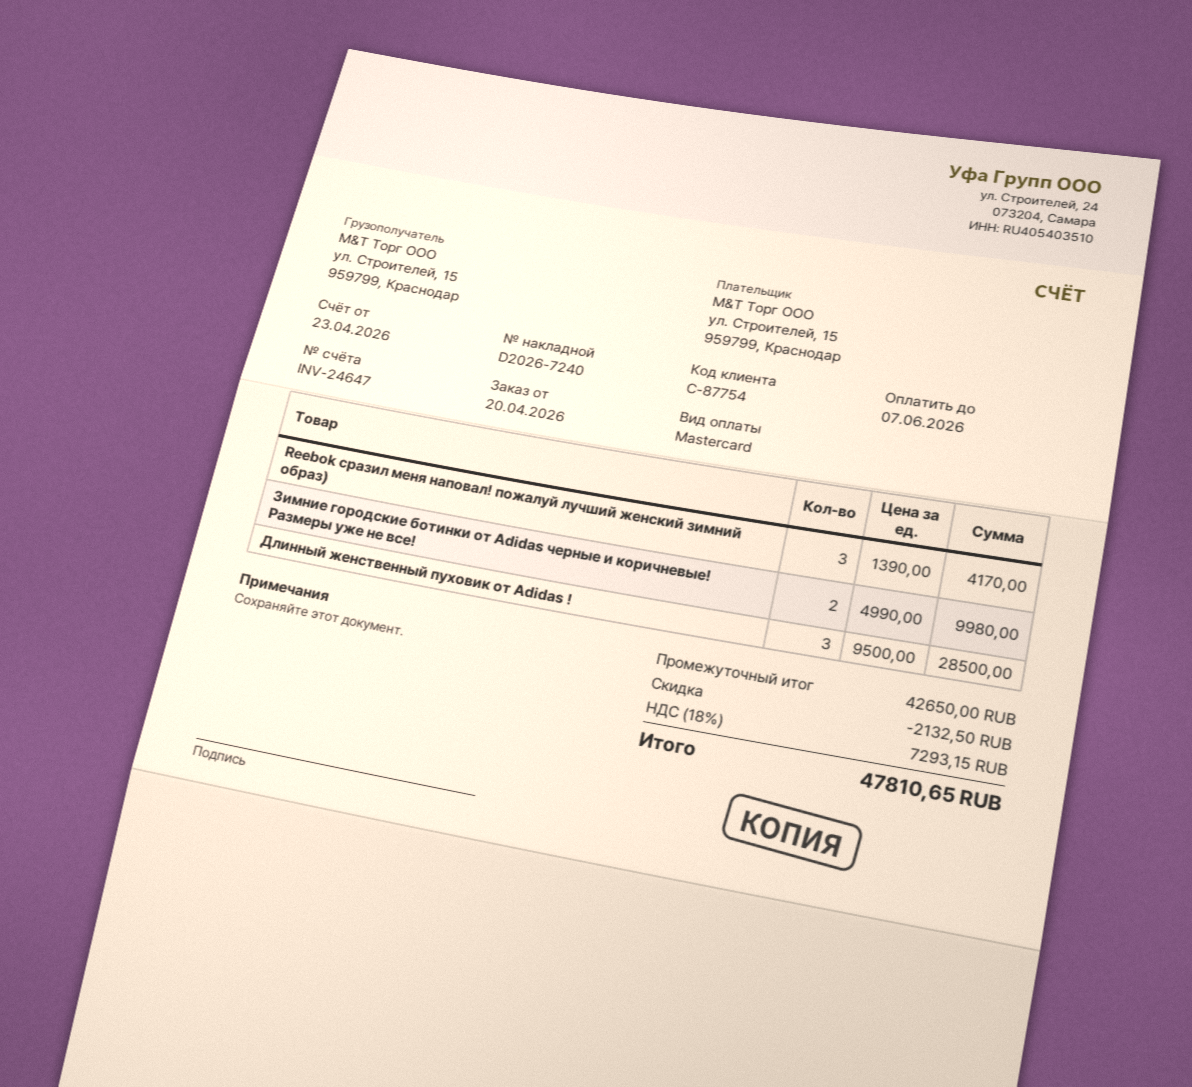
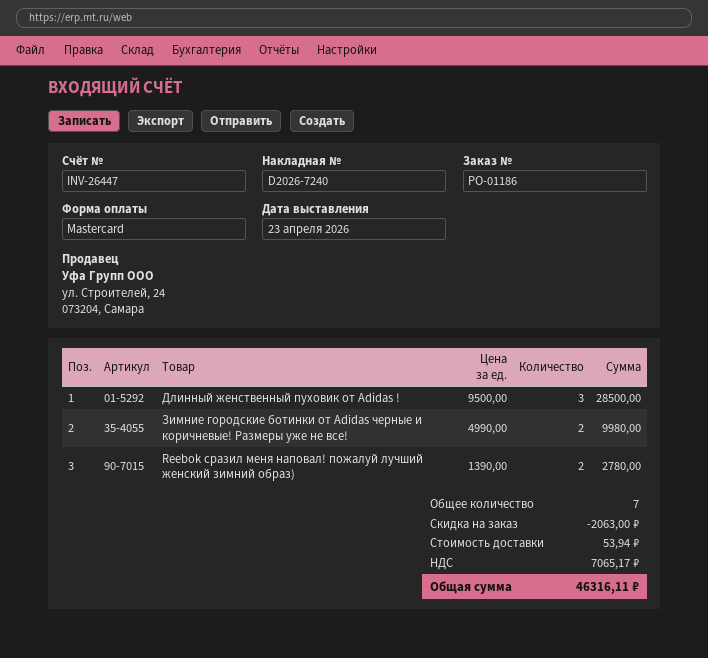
invoice number: INV-24647 -> INV-26447
Reebok сразил меня наповал! пожалуй лучший женский зимний образ): 3 x 1390.00 = 4170.00 -> 2 x 1390.00 = 2780.00
discount: 2132.50 -> 2063.00
shipping: none -> 53.94
tax: 7293.15 -> 7065.17
total: 47810.65 -> 46316.11

